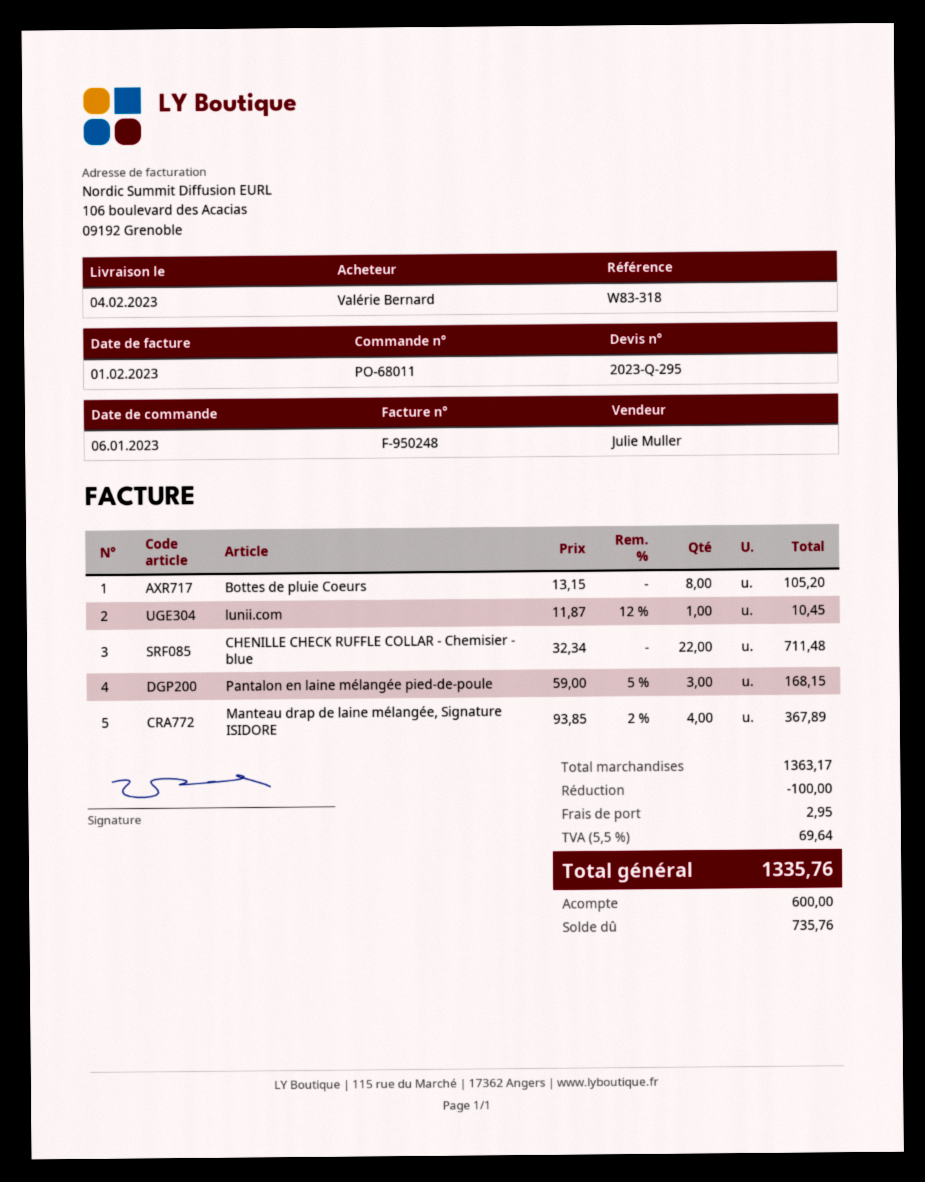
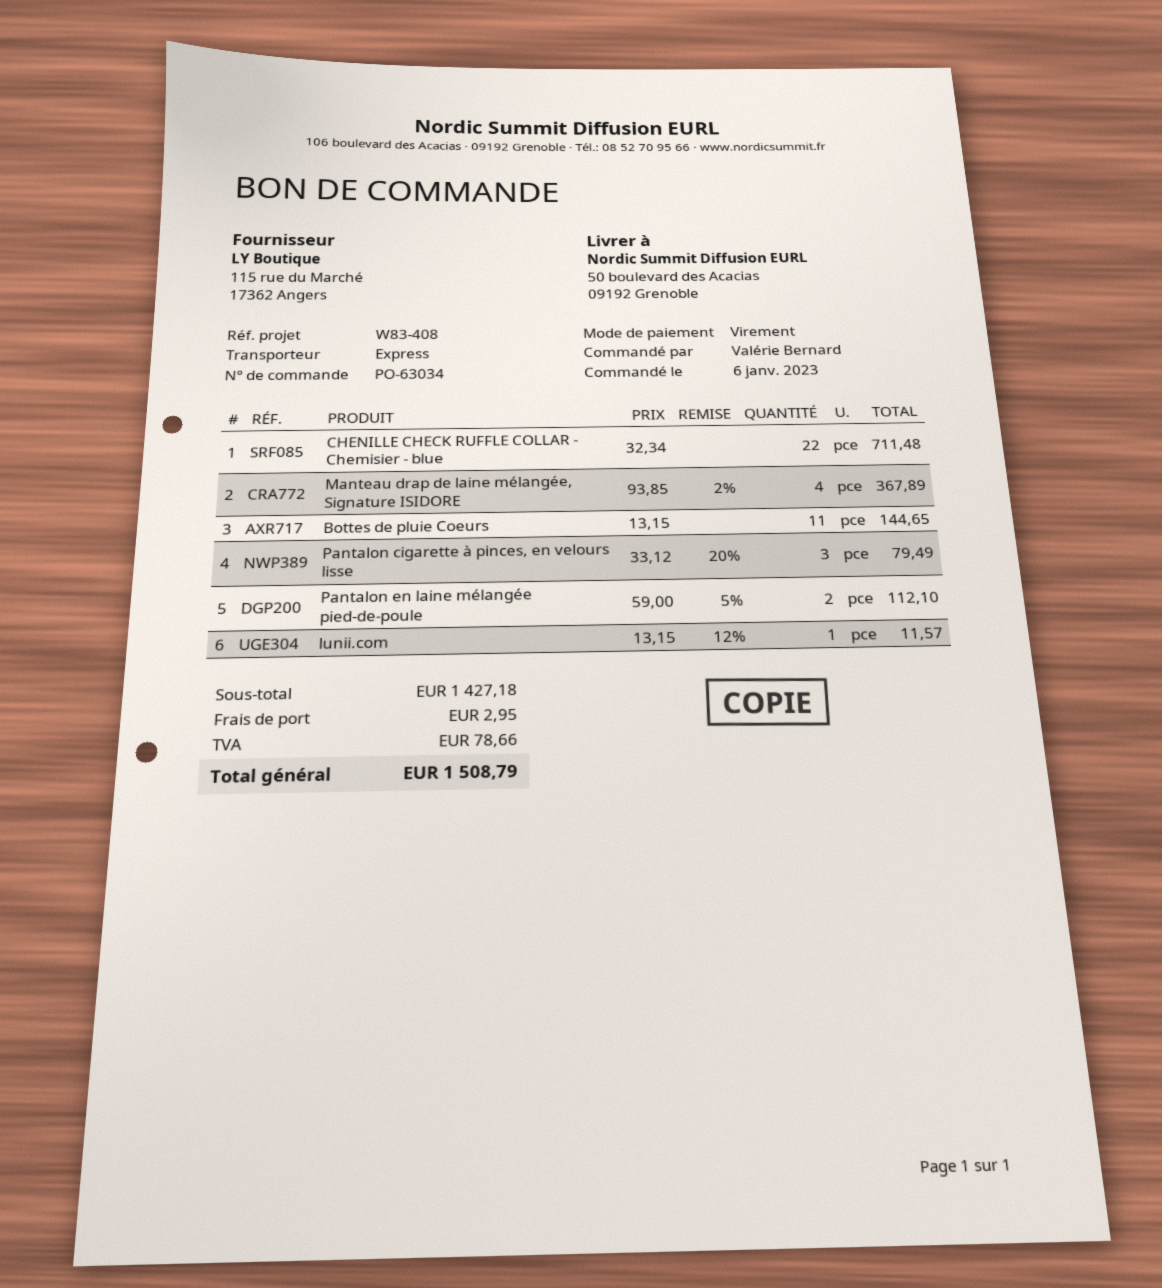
order number: PO-68011 -> PO-63034
reference: W83-318 -> W83-408
Bottes de pluie Coeurs: 8 x 13.15 = 105.20 -> 11 x 13.15 = 144.65
lunii.com: 1 x 11.87 - 12% = 10.45 -> 1 x 13.15 - 12% = 11.57
Pantalon en laine mélangée pied-de-poule: 3 x 59.00 - 5% = 168.15 -> 2 x 59.00 - 5% = 112.10
Pantalon cigarette à pinces, en velours lisse: none -> 3 x 33.12 - 20% = 79.49
subtotal: 1363.17 -> 1427.18
discount: 100.00 -> none
tax: 69.64 -> 78.66
total: 1335.76 -> 1508.79

